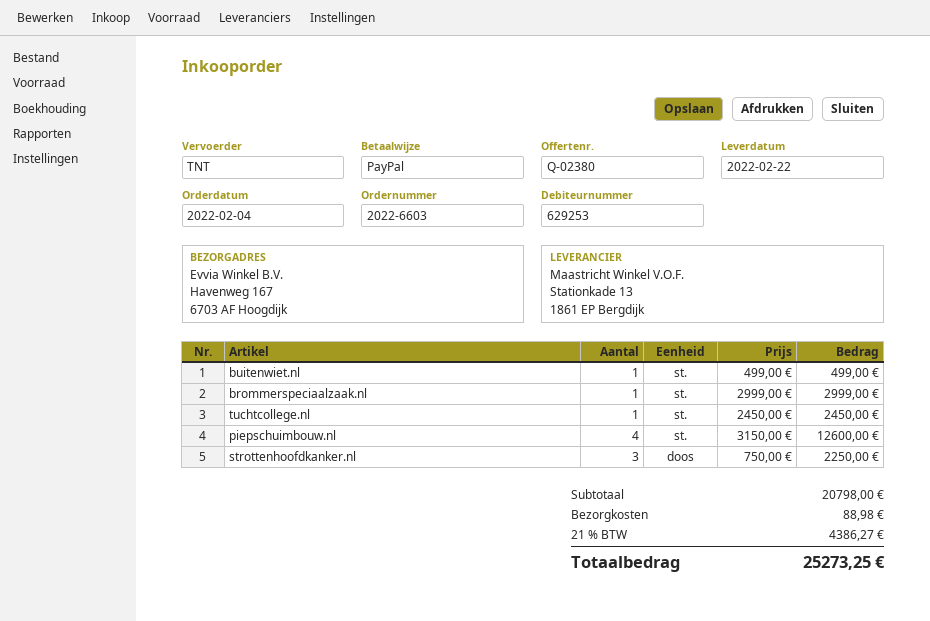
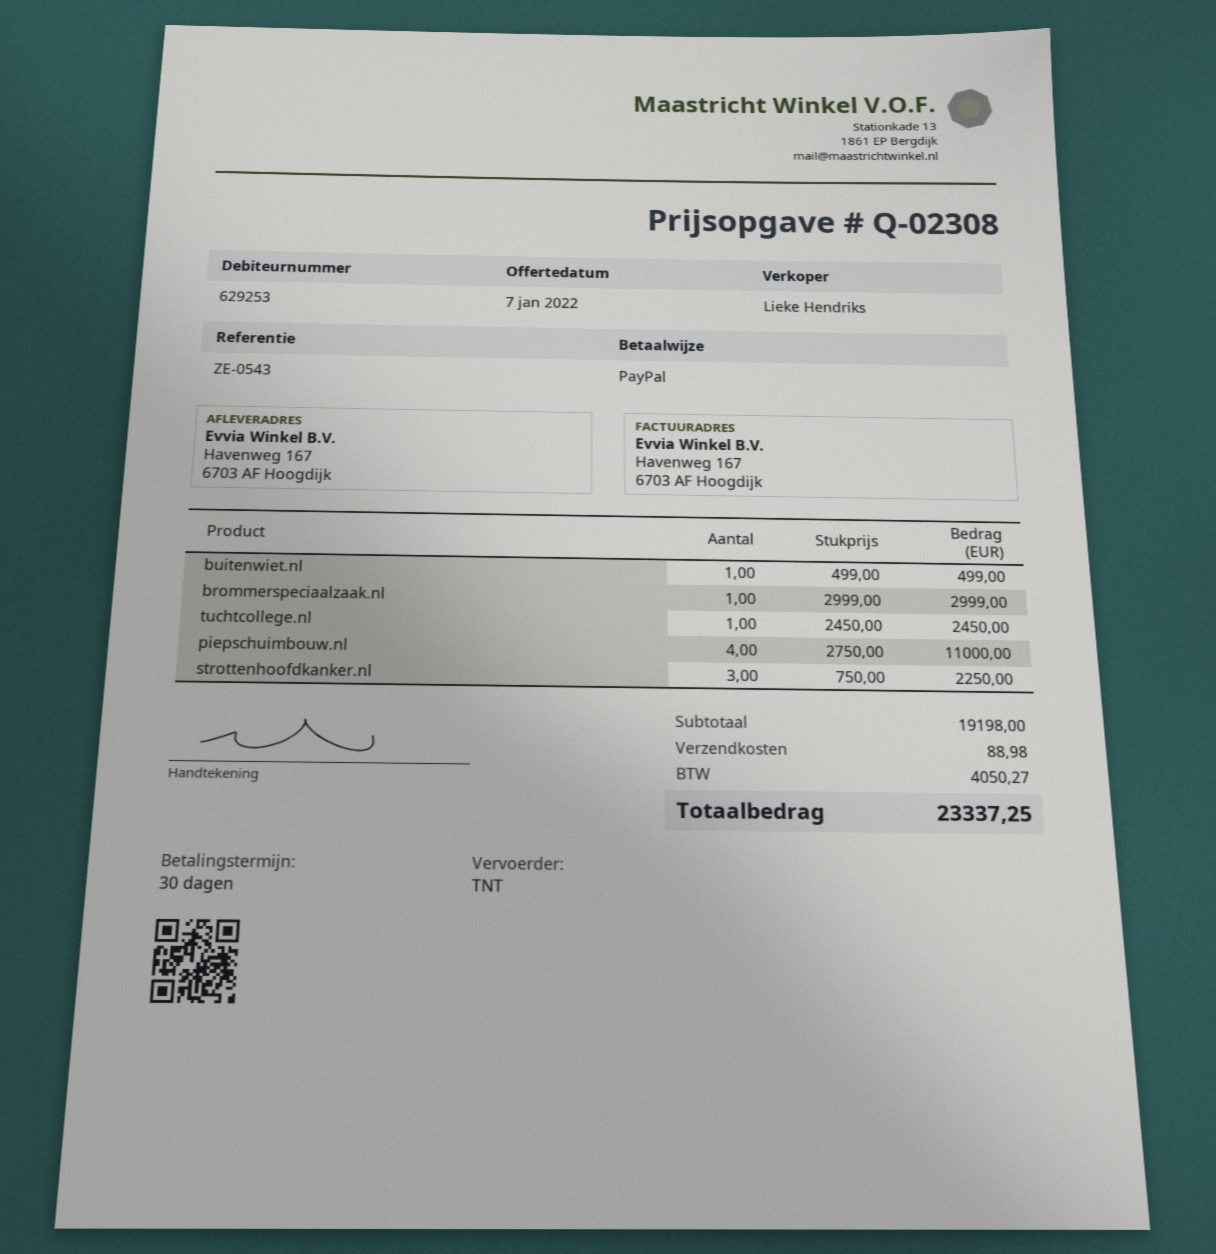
quote number: Q-02380 -> Q-02308
piepschuimbouw.nl: 4 x 3150.00 = 12600.00 -> 4 x 2750.00 = 11000.00
subtotal: 20798.00 -> 19198.00
tax: 4386.27 -> 4050.27
total: 25273.25 -> 23337.25

